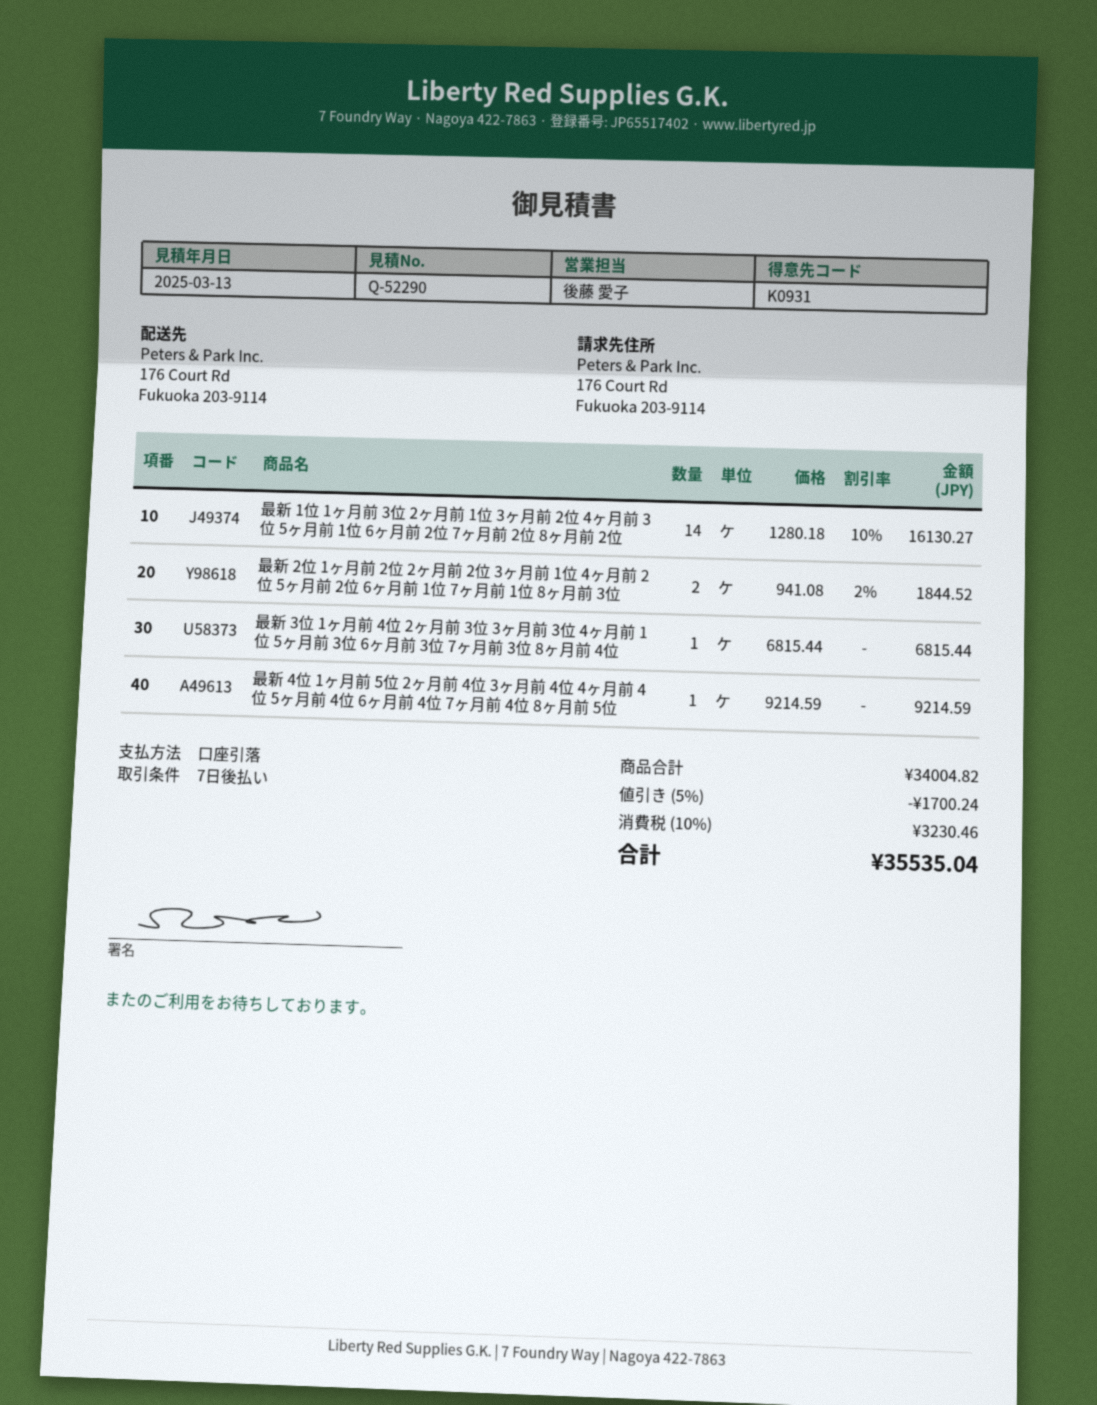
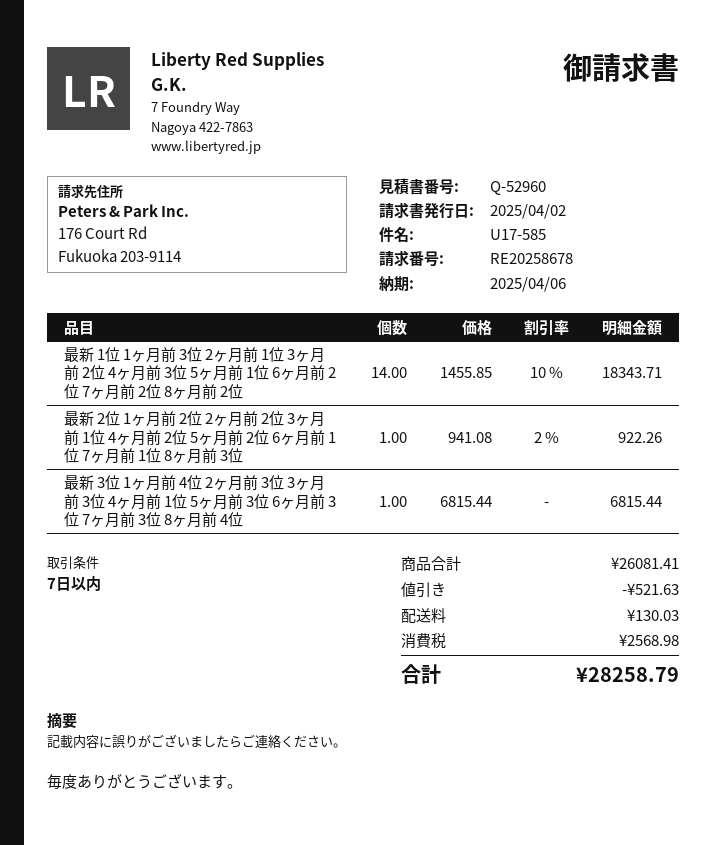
quote number: Q-52290 -> Q-52960
最新 1位 1ヶ月前 3位 2ヶ月前 1位 3ヶ月前 2位 4ヶ月前 3位 5ヶ月前 1位 6ヶ月前 2位 7ヶ月前 2位 8ヶ月前 2位: 14 x 1280.18 - 10% = 16130.27 -> 14 x 1455.85 - 10% = 18343.71
最新 2位 1ヶ月前 2位 2ヶ月前 2位 3ヶ月前 1位 4ヶ月前 2位 5ヶ月前 2位 6ヶ月前 1位 7ヶ月前 1位 8ヶ月前 3位: 2 x 941.08 - 2% = 1844.52 -> 1 x 941.08 - 2% = 922.26
最新 4位 1ヶ月前 5位 2ヶ月前 4位 3ヶ月前 4位 4ヶ月前 4位 5ヶ月前 4位 6ヶ月前 4位 7ヶ月前 4位 8ヶ月前 5位: 1 x 9214.59 = 9214.59 -> none
subtotal: 34004.82 -> 26081.41
discount: 1700.24 -> 521.63
shipping: none -> 130.03
tax: 3230.46 -> 2568.98
total: 35535.04 -> 28258.79

